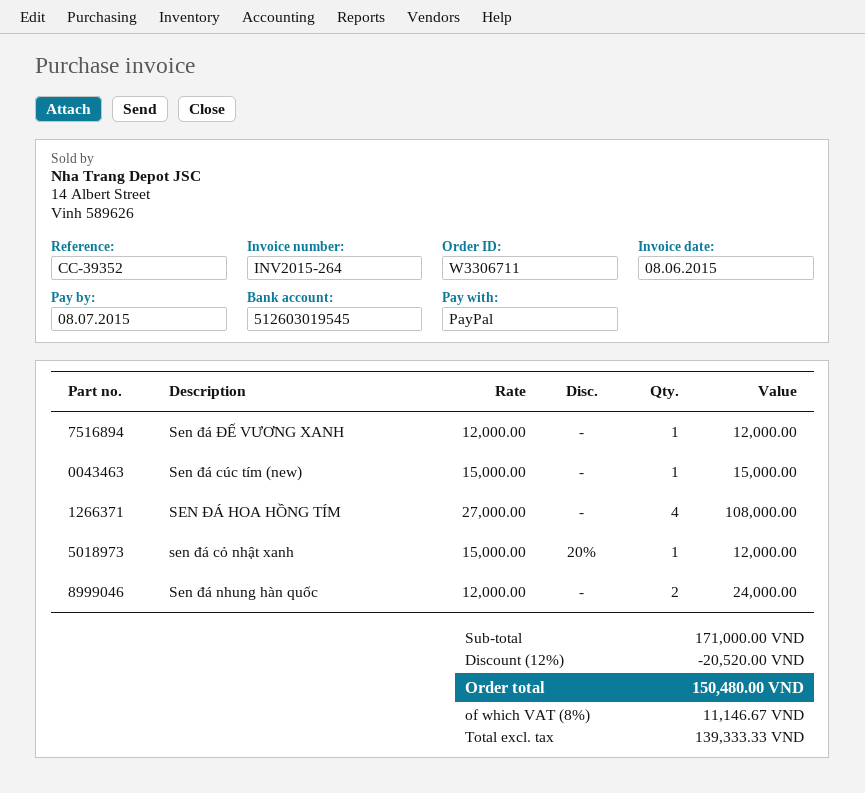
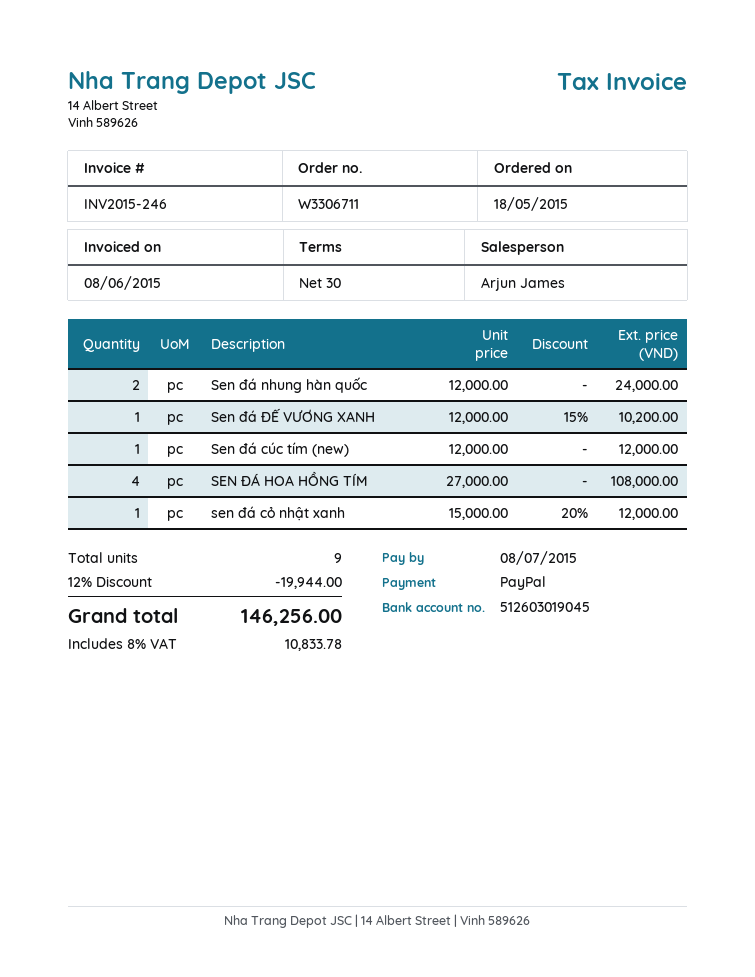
invoice number: INV2015-264 -> INV2015-246
bank account: 512603019545 -> 512603019045
Sen đá ĐẾ VƯƠNG XANH: 1 x 12000.00 = 12000.00 -> 1 x 12000.00 - 15% = 10200.00
Sen đá cúc tím (new): 1 x 15000.00 = 15000.00 -> 1 x 12000.00 = 12000.00
discount: 12% = 20520.00 -> 12% = 19944.00
tax: 8% = 11146.67 -> 8% = 10833.78
total: 150480.00 -> 146256.00

